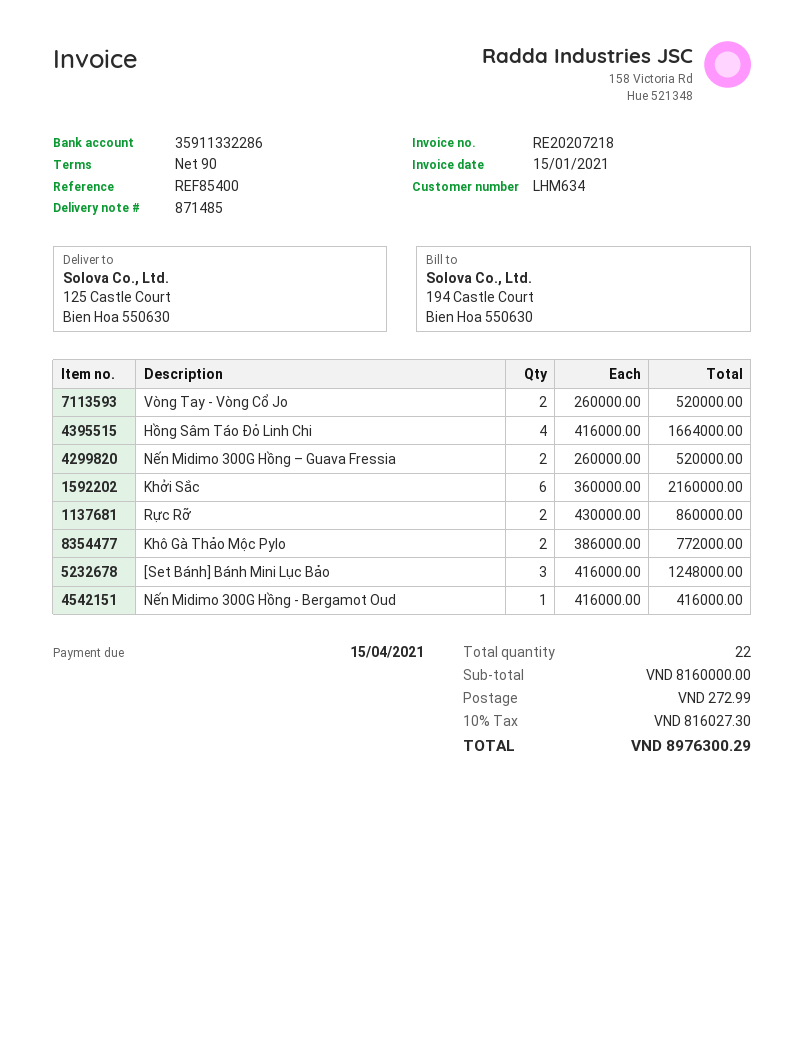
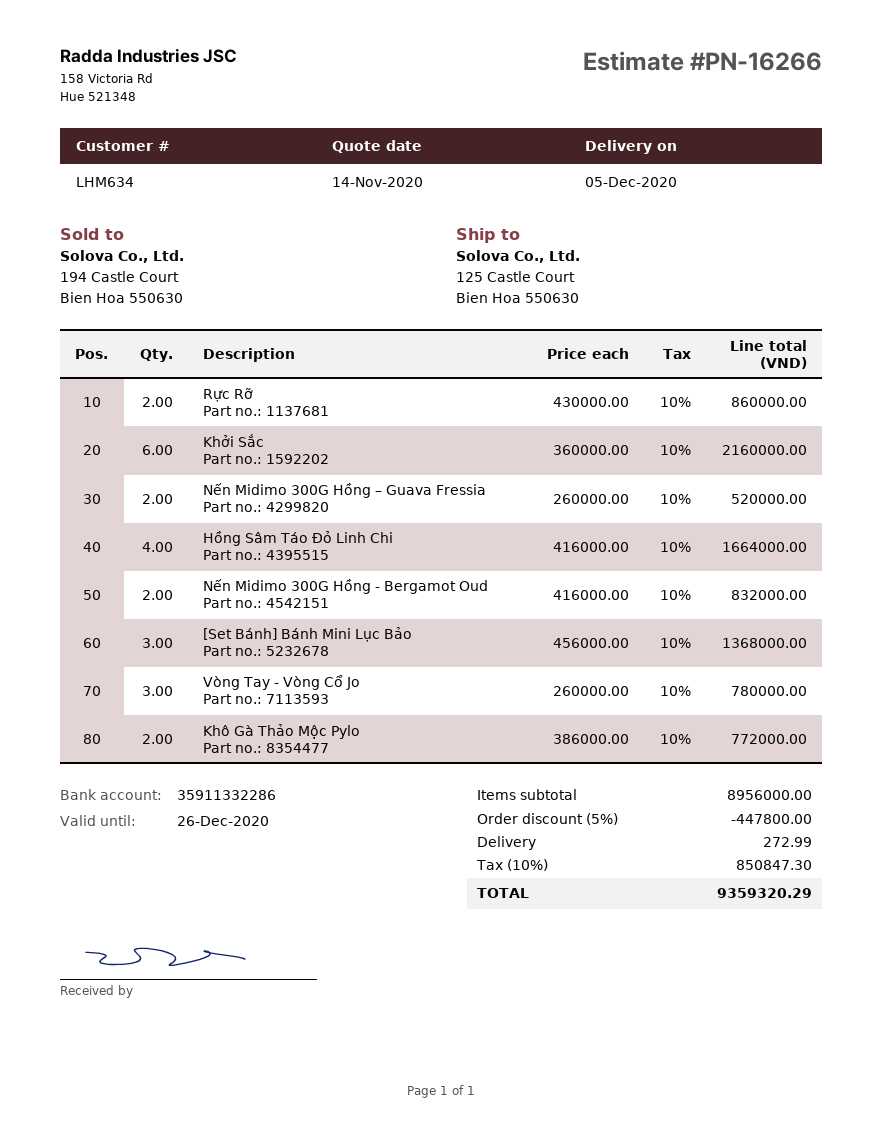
Vòng Tay - Vòng Cổ Jo: 2 x 260000.00 = 520000.00 -> 3 x 260000.00 = 780000.00
[Set Bánh] Bánh Mini Lục Bảo: 3 x 416000.00 = 1248000.00 -> 3 x 456000.00 = 1368000.00
Nến Midimo 300G Hồng - Bergamot Oud: 1 x 416000.00 = 416000.00 -> 2 x 416000.00 = 832000.00
subtotal: 8160000.00 -> 8956000.00
discount: none -> 5% = 447800.00
tax: 10% = 816027.30 -> 10% = 850847.30
total: 8976300.29 -> 9359320.29

